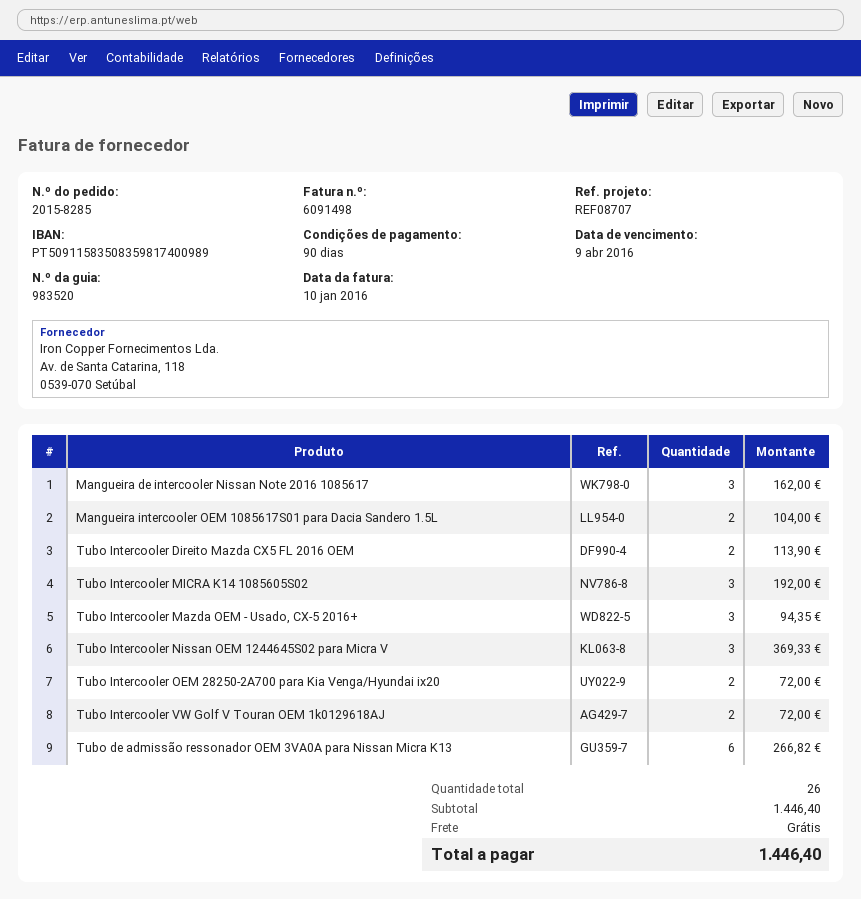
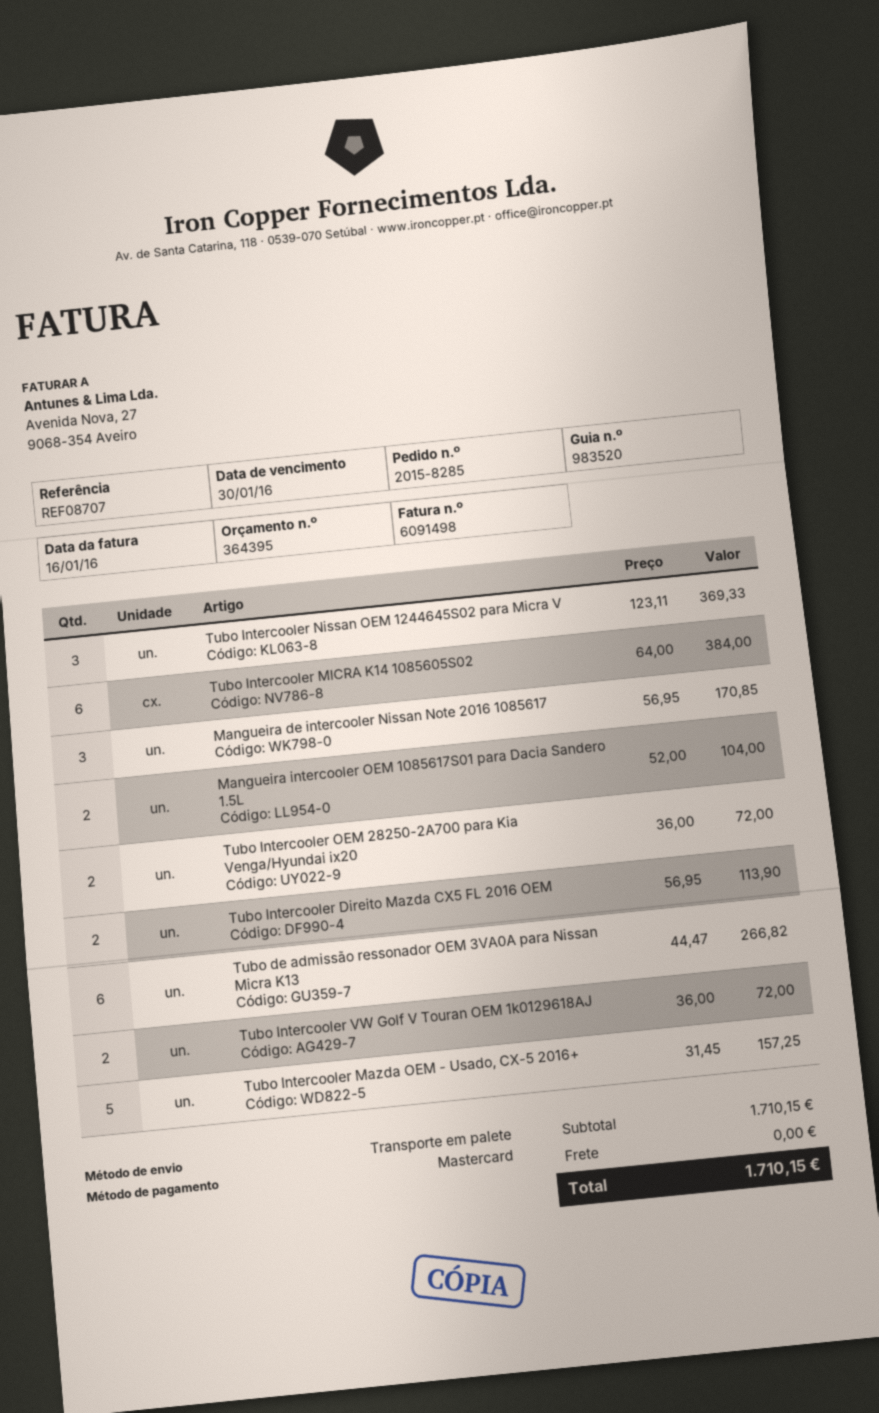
invoice date: 2016-01-10 -> 2016-01-16
due date: 2016-04-09 -> 2016-01-30
Mangueira de intercooler Nissan Note 2016 1085617: 3 for 162.00 -> 3 for 170.85
Tubo Intercooler MICRA K14 1085605S02: 3 for 192.00 -> 6 for 384.00
Tubo Intercooler Mazda OEM - Usado, CX-5 2016+: 3 for 94.35 -> 5 for 157.25
subtotal: 1446.40 -> 1710.15
total: 1446.40 -> 1710.15

